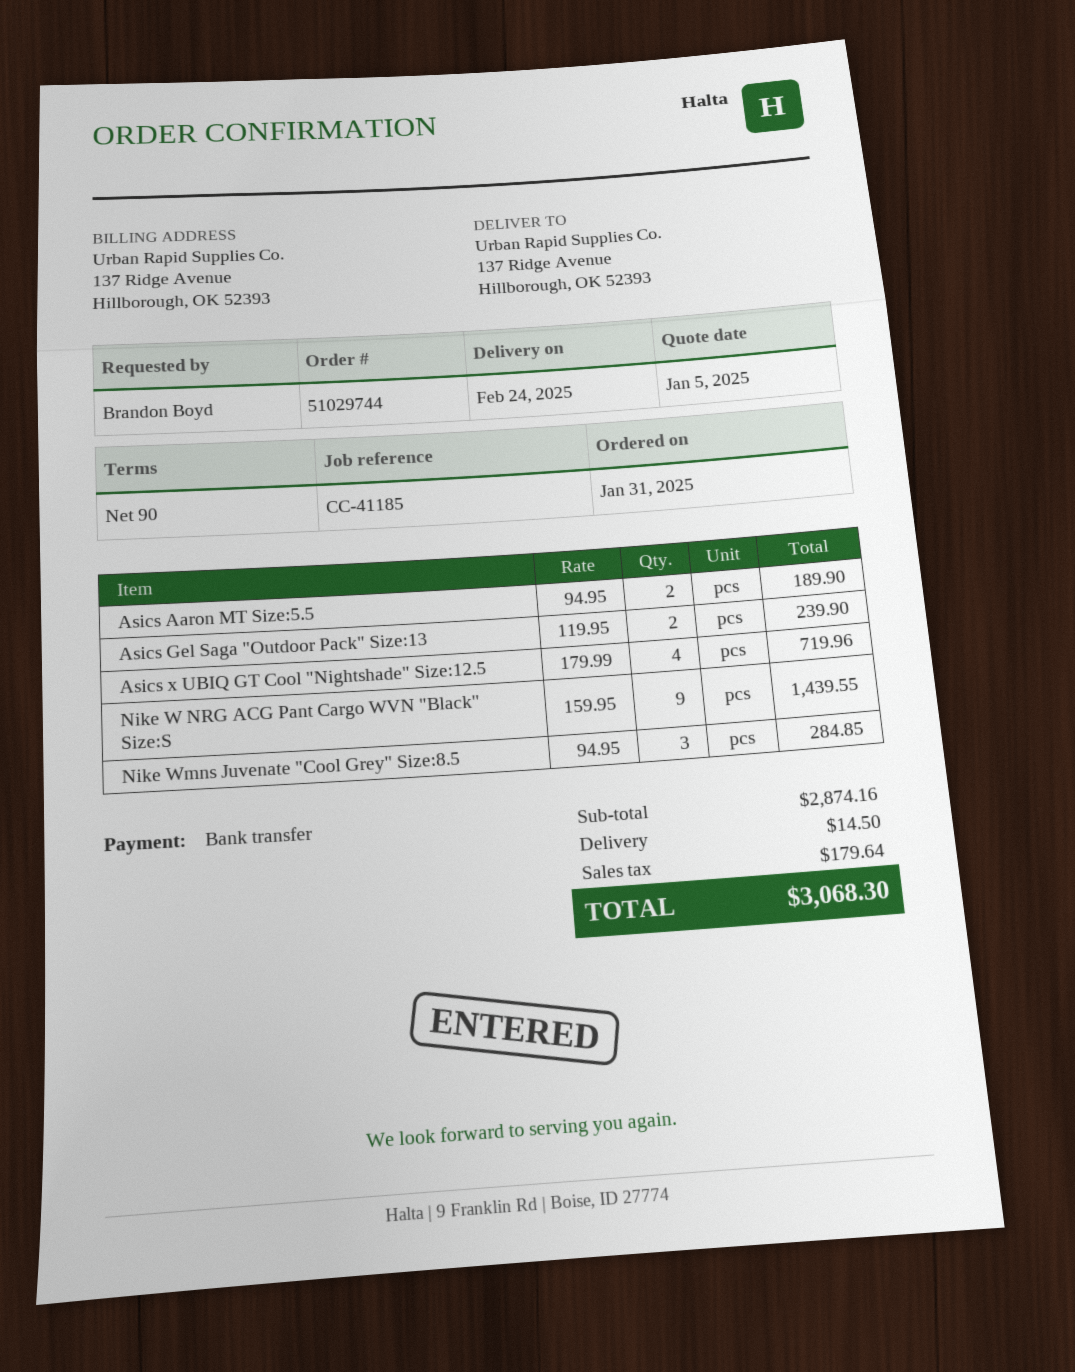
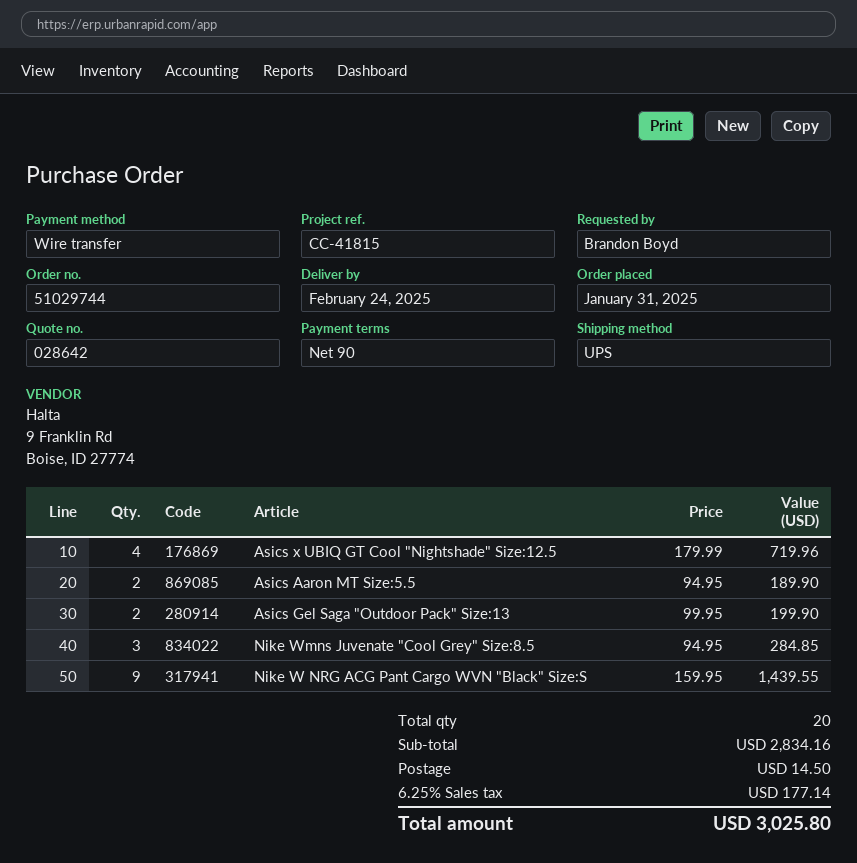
reference: CC-41185 -> CC-41815
Asics Gel Saga "Outdoor Pack" Size:13: 2 x 119.95 = 239.90 -> 2 x 99.95 = 199.90
subtotal: 2874.16 -> 2834.16
tax: 179.64 -> 177.14
total: 3068.30 -> 3025.80

